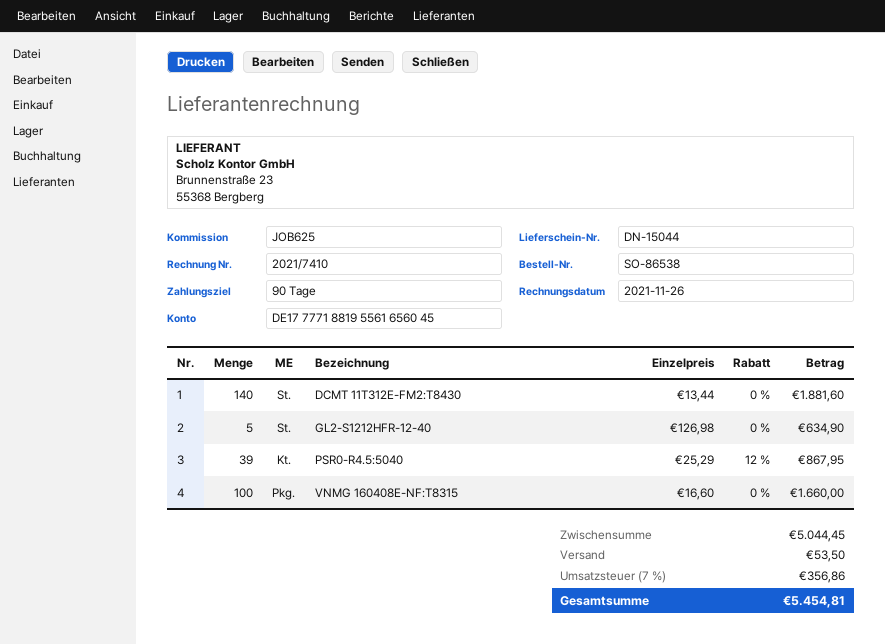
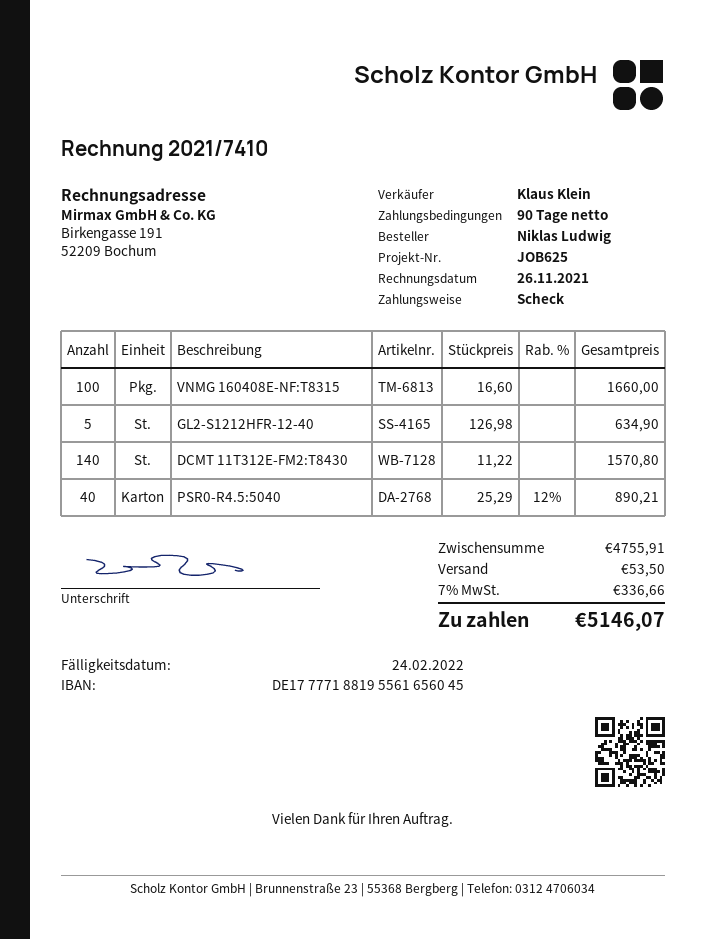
DCMT 11T312E-FM2:T8430: 140 x 13.44 = 1881.60 -> 140 x 11.22 = 1570.80
PSR0-R4.5:5040: 39 x 25.29 - 12% = 867.95 -> 40 x 25.29 - 12% = 890.21
subtotal: 5044.45 -> 4755.91
tax: 7% = 356.86 -> 7% = 336.66
total: 5454.81 -> 5146.07

